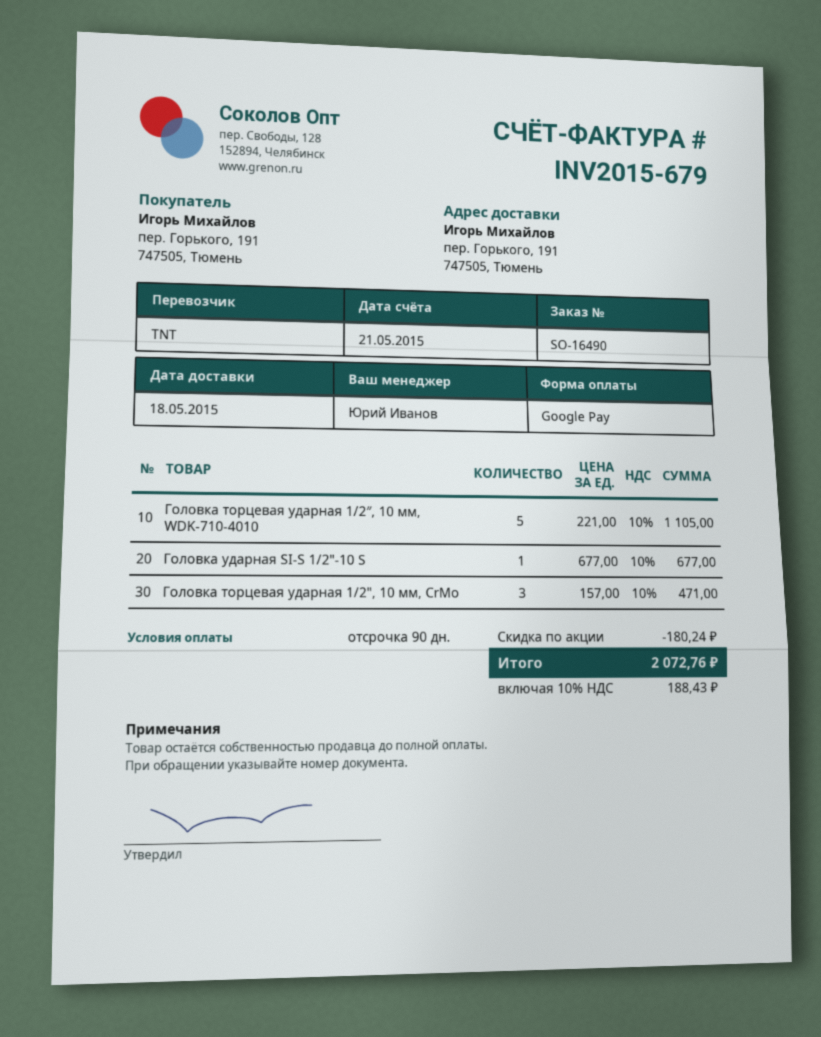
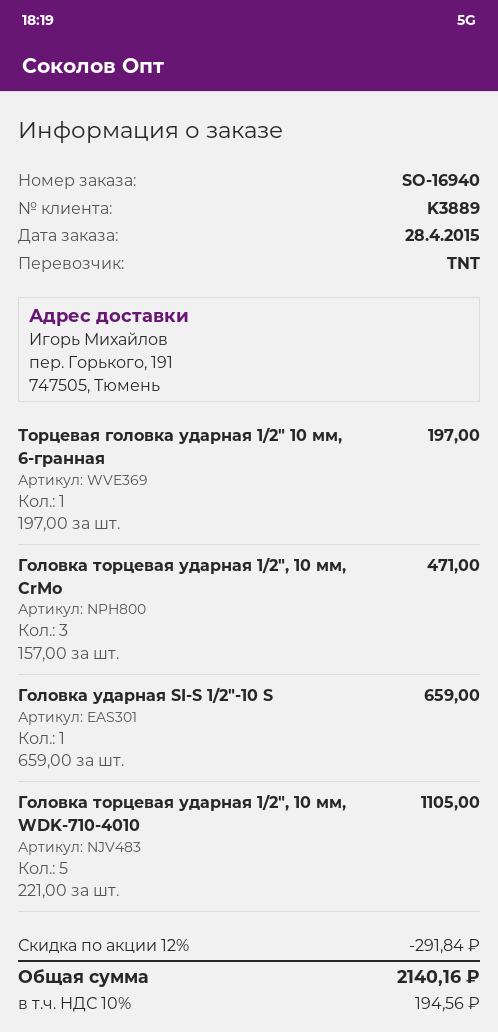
order number: SO-16490 -> SO-16940
Головка ударная SI-S 1/2"-10 S: 1 x 677.00 = 677.00 -> 1 x 659.00 = 659.00
Торцевая головка ударная 1/2" 10 мм, 6-гранная: none -> 1 x 197.00 = 197.00
discount: 180.24 -> 291.84
tax: 10% = 188.43 -> 10% = 194.56
total: 2072.76 -> 2140.16

